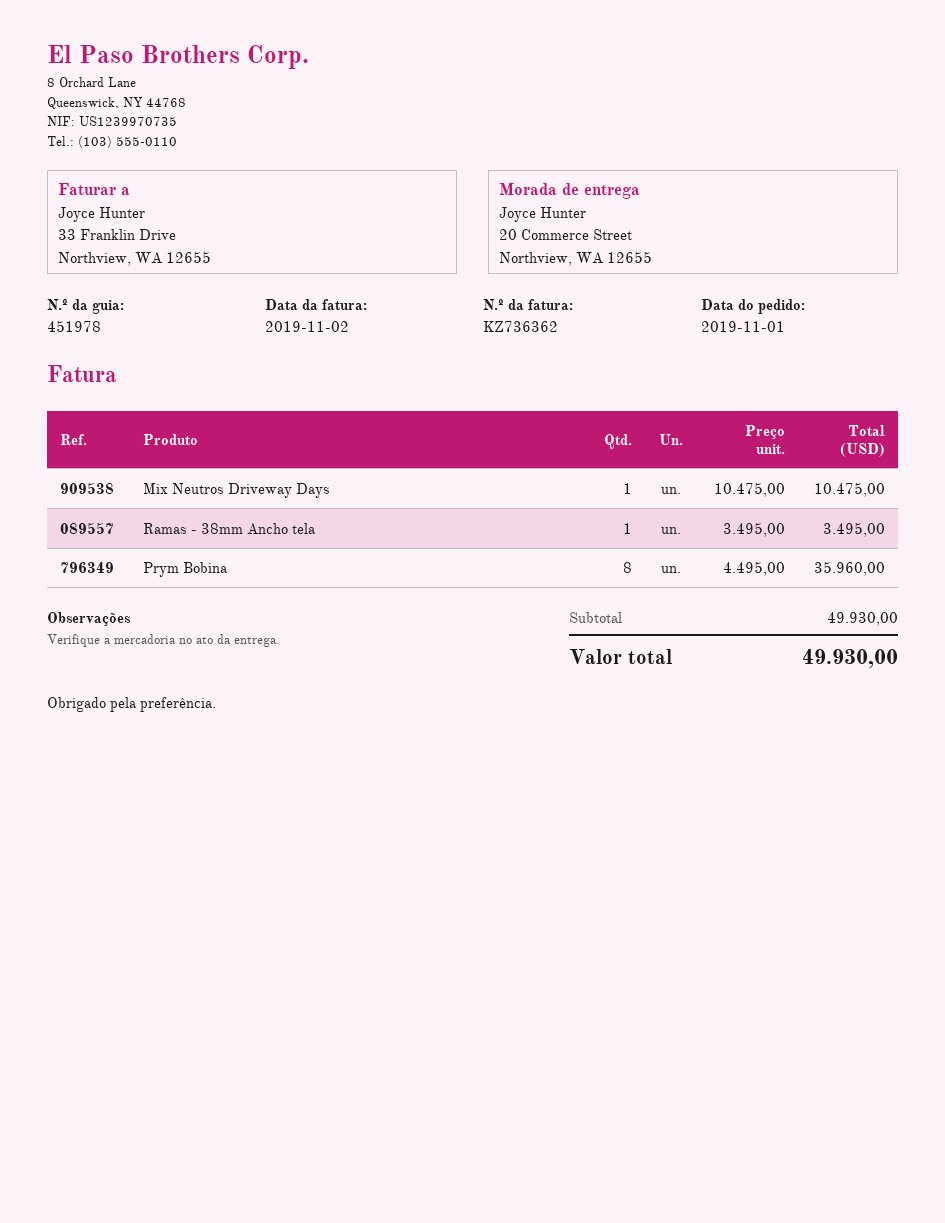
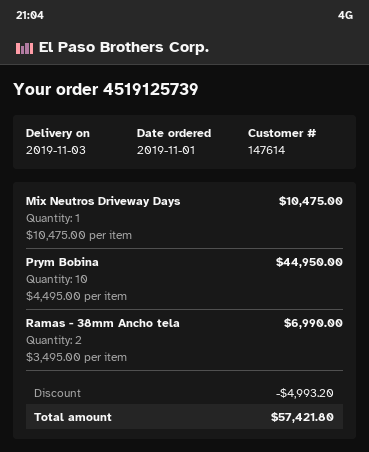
Ramas - 38mm Ancho tela: 1 x 3495.00 = 3495.00 -> 2 x 3495.00 = 6990.00
Prym Bobina: 8 x 4495.00 = 35960.00 -> 10 x 4495.00 = 44950.00
discount: none -> 4993.20
total: 49930.00 -> 57421.80

